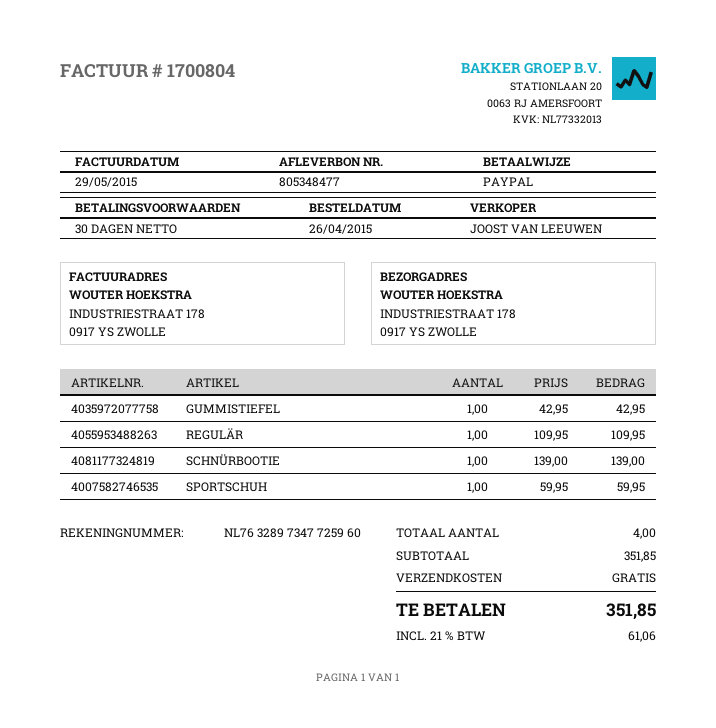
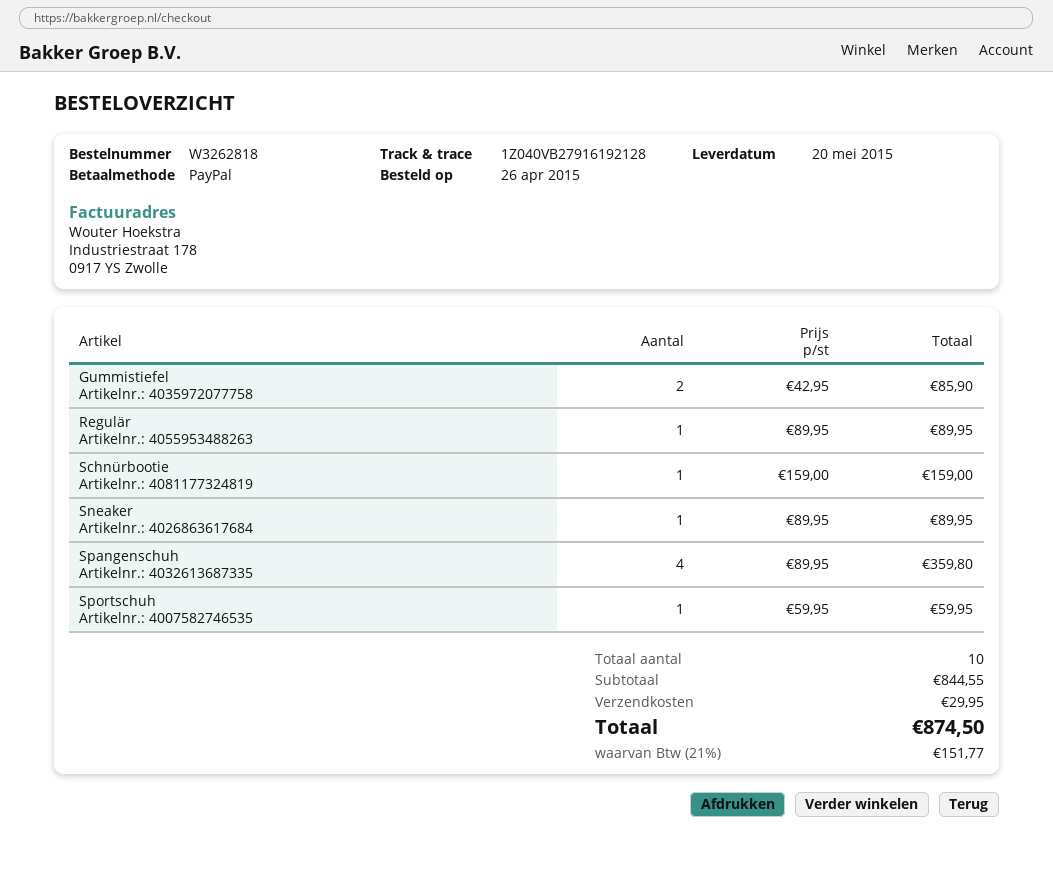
GUMMISTIEFEL: 1 x 42.95 = 42.95 -> 2 x 42.95 = 85.90
REGULÄR: 1 x 109.95 = 109.95 -> 1 x 89.95 = 89.95
SCHNÜRBOOTIE: 1 x 139.00 = 139.00 -> 1 x 159.00 = 159.00
Sneaker: none -> 1 x 89.95 = 89.95
Spangenschuh: none -> 4 x 89.95 = 359.80
total quantity: 4 -> 10
subtotal: 351.85 -> 844.55
shipping: 0.00 -> 29.95
tax: 21% = 61.06 -> 21% = 151.77
total: 351.85 -> 874.50

